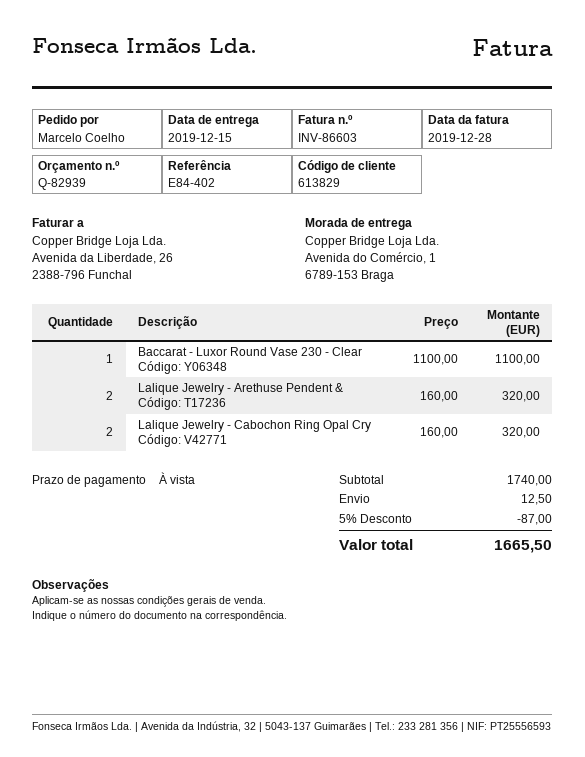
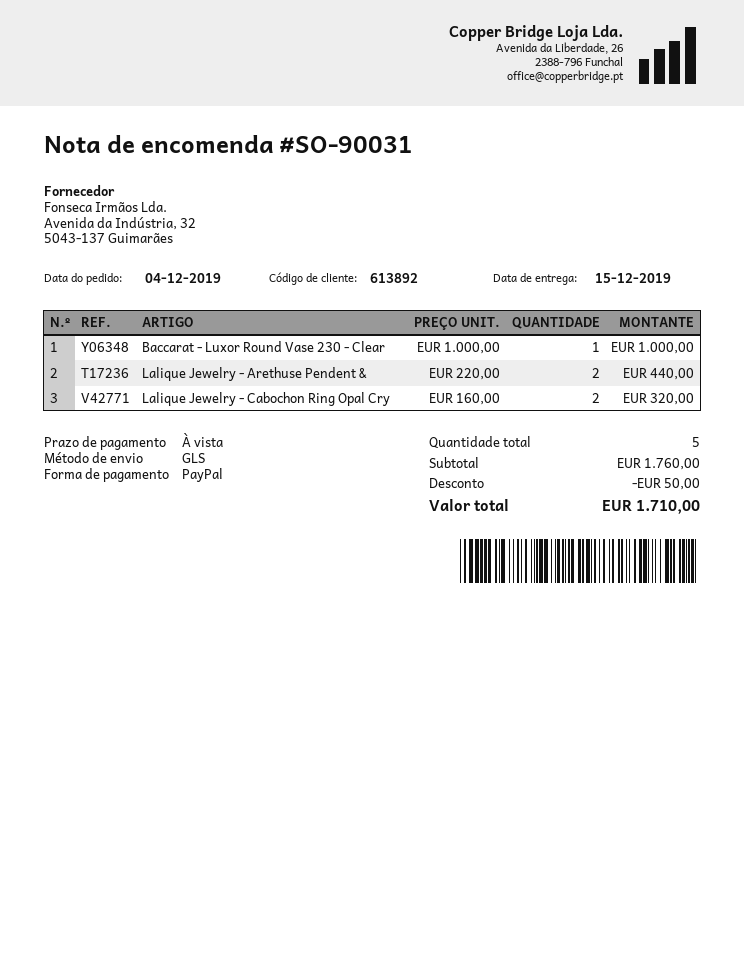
customer number: 613829 -> 613892
Baccarat - Luxor Round Vase 230 - Clear: 1 x 1100.00 = 1100.00 -> 1 x 1000.00 = 1000.00
Lalique Jewelry - Arethuse Pendent &: 2 x 160.00 = 320.00 -> 2 x 220.00 = 440.00
subtotal: 1740.00 -> 1760.00
discount: 87.00 -> 50.00
shipping: 12.50 -> none
total: 1665.50 -> 1710.00

